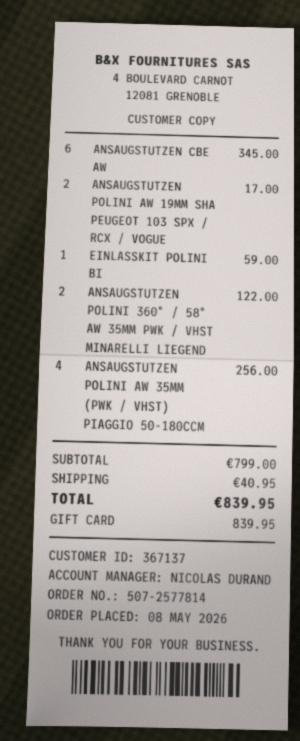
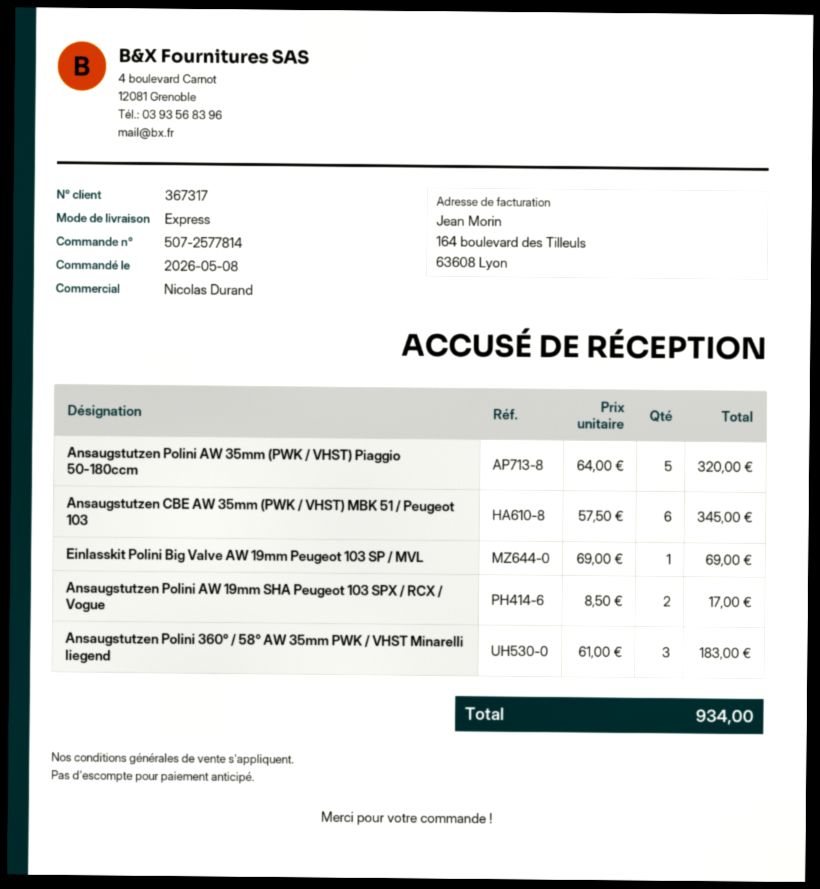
customer number: 367137 -> 367317
EINLASSKIT POLINI BI: 1 for 59.00 -> 1 for 69.00
ANSAUGSTUTZEN POLINI 360° / 58° AW 35MM PWK / VHST MINARELLI LIEGEND: 2 for 122.00 -> 3 for 183.00
ANSAUGSTUTZEN POLINI AW 35MM (PWK / VHST) PIAGGIO 50-180CCM: 4 for 256.00 -> 5 for 320.00
shipping: 40.95 -> none
total: 839.95 -> 934.00

